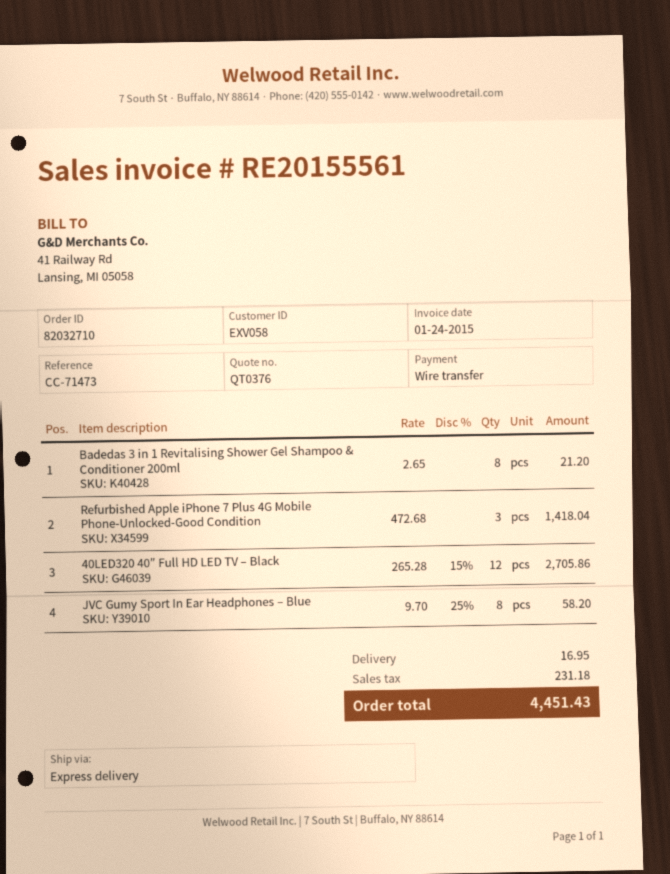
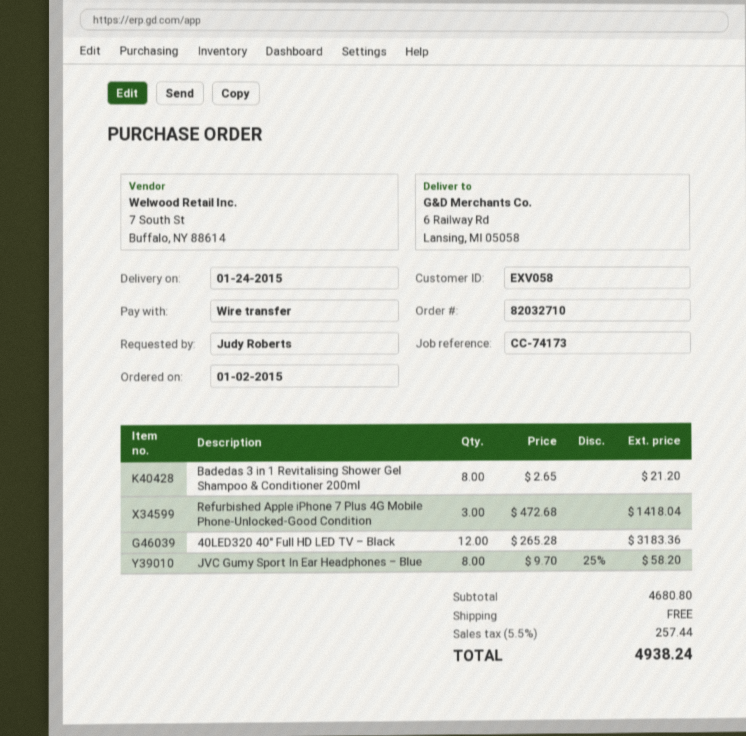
reference: CC-71473 -> CC-74173
40LED320 40″ Full HD LED TV – Black: 12 x 265.28 - 15% = 2705.86 -> 12 x 265.28 = 3183.36
shipping: 16.95 -> 0.00
tax: 231.18 -> 257.44
total: 4451.43 -> 4938.24

